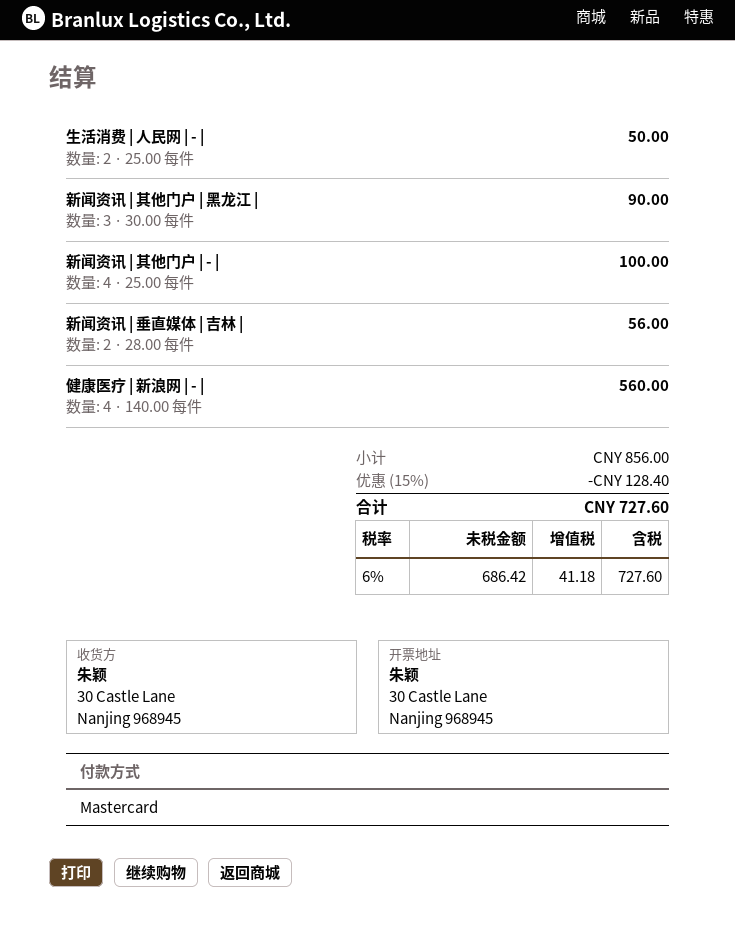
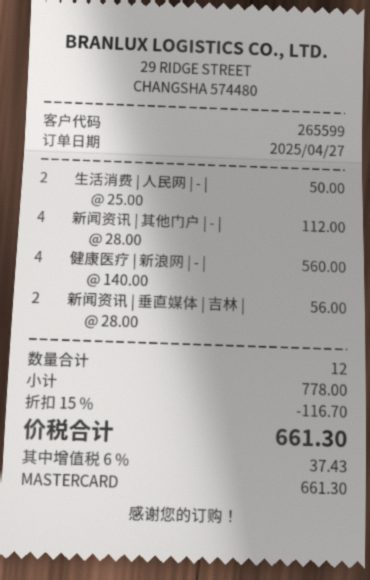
新闻资讯 | 其他门户 | 黑龙江 |: 3 x 30.00 = 90.00 -> none
新闻资讯 | 其他门户 | - |: 4 x 25.00 = 100.00 -> 4 x 28.00 = 112.00
subtotal: 856.00 -> 778.00
discount: 15% = 128.40 -> 15% = 116.70
tax: 6% = 41.18 -> 6% = 37.43
total: 727.60 -> 661.30

